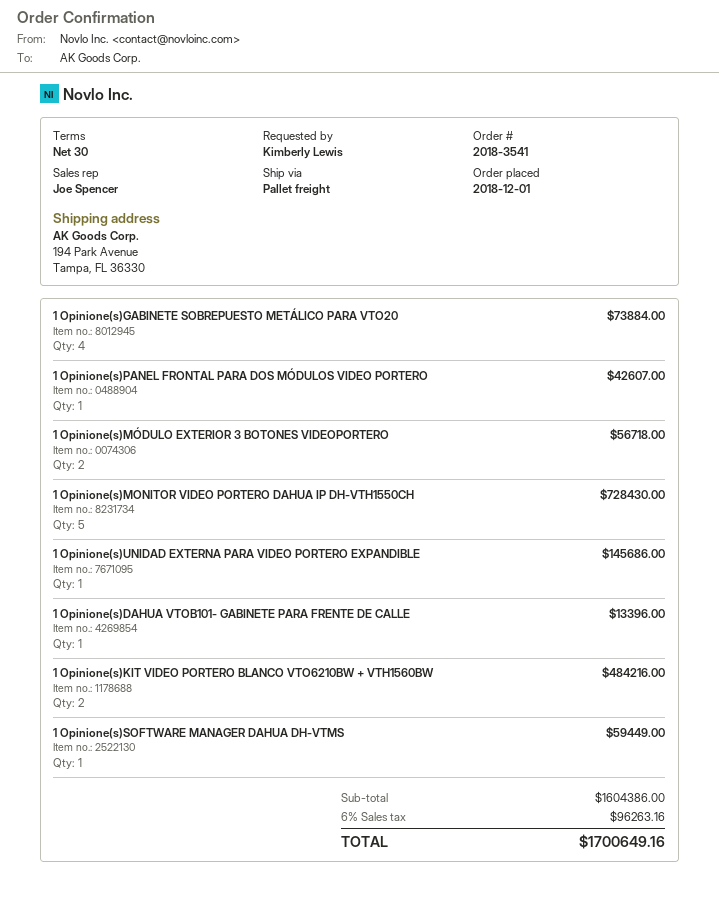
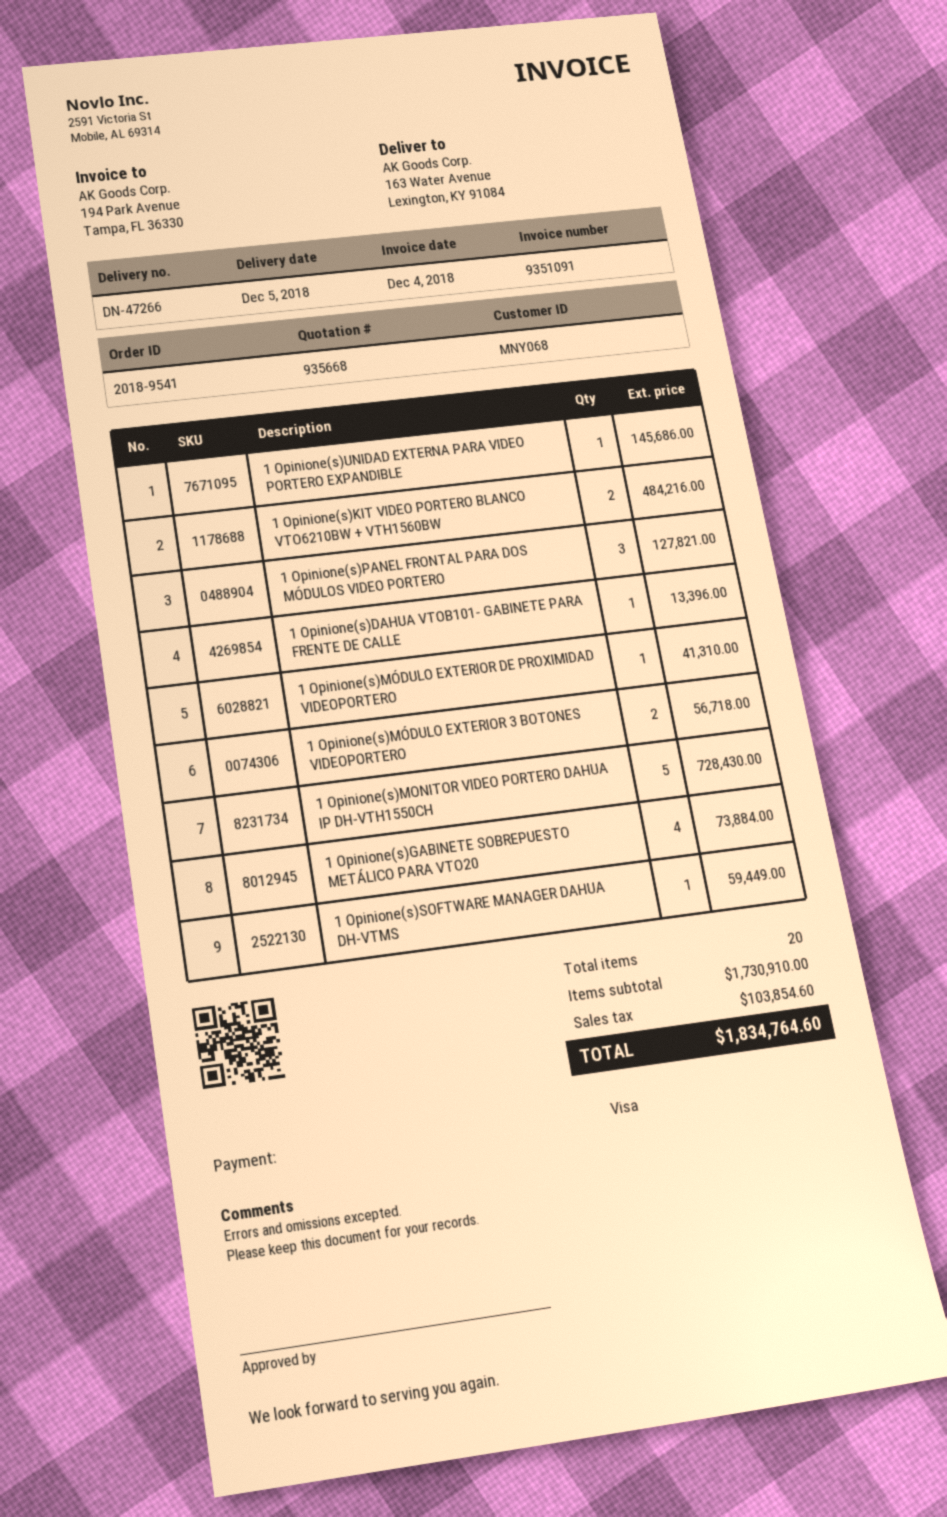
order number: 2018-3541 -> 2018-9541
ship to: 194 Park Avenue, Tampa, FL 36330 -> 163 Water Avenue, Lexington, KY 91084
1 Opinione(s)PANEL FRONTAL PARA DOS MÓDULOS VIDEO PORTERO: 1 for 42607.00 -> 3 for 127821.00
1 Opinione(s)MÓDULO EXTERIOR DE PROXIMIDAD VIDEOPORTERO: none -> 1 for 41310.00
subtotal: 1604386.00 -> 1730910.00
tax: 96263.16 -> 103854.60
total: 1700649.16 -> 1834764.60

